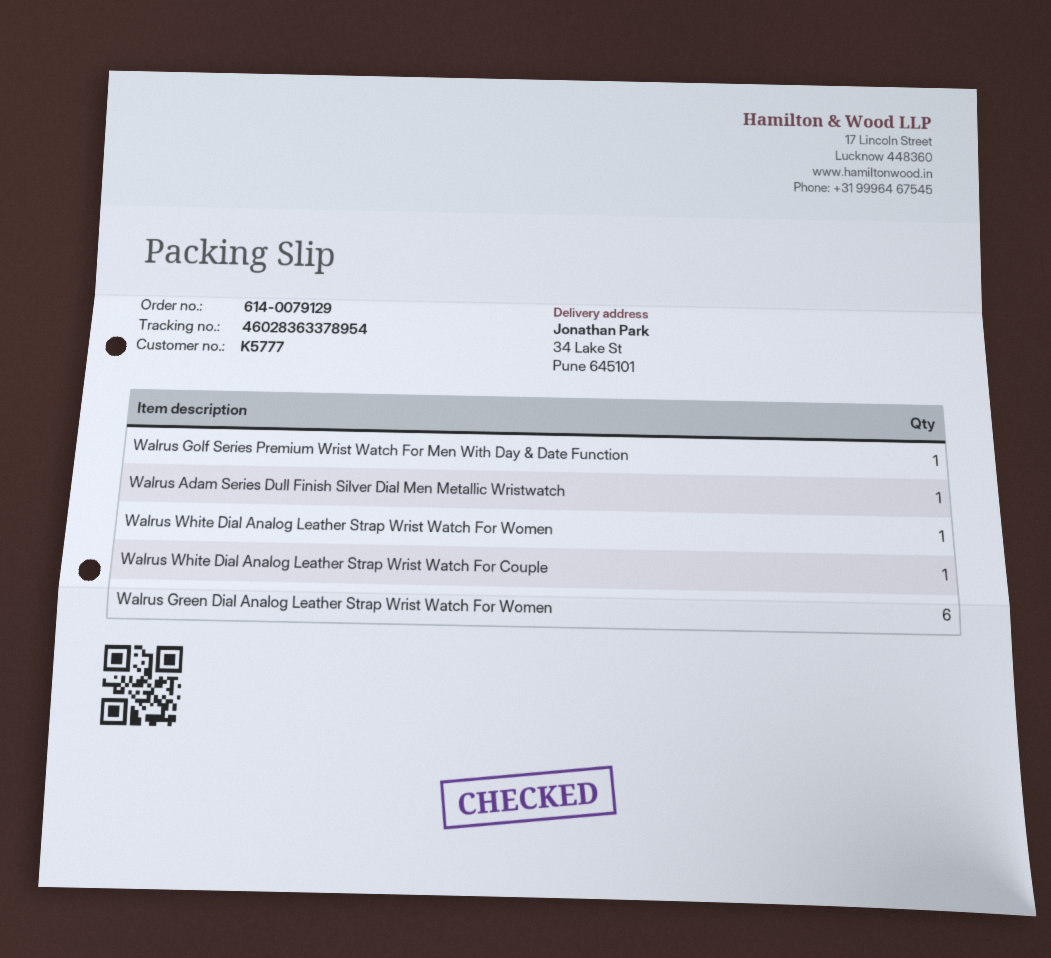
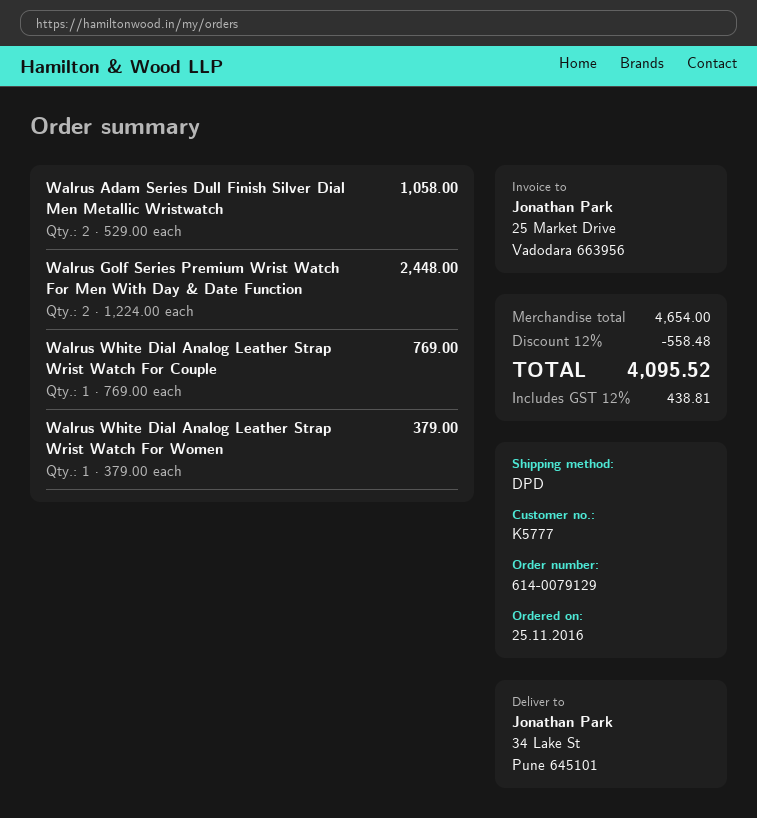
Walrus Golf Series Premium Wrist Watch For Men With Day & Date Function: 1 -> 2
Walrus Adam Series Dull Finish Silver Dial Men Metallic Wristwatch: 1 -> 2
Walrus Green Dial Analog Leather Strap Wrist Watch For Women: 6 -> none

